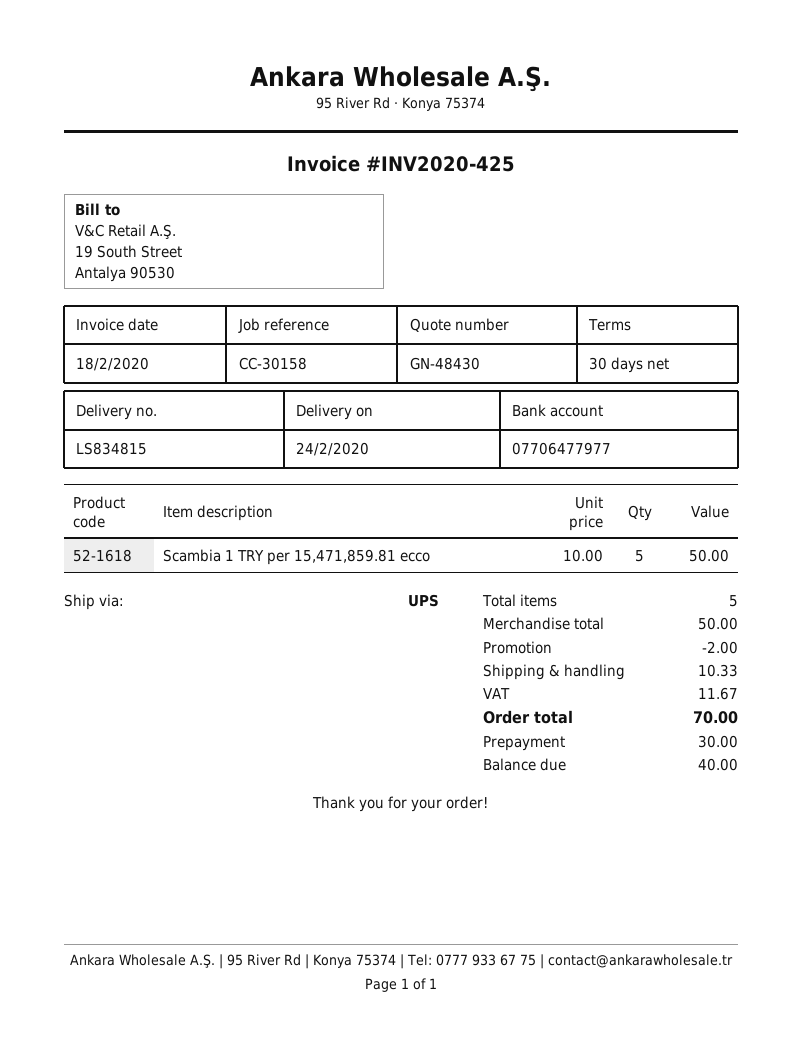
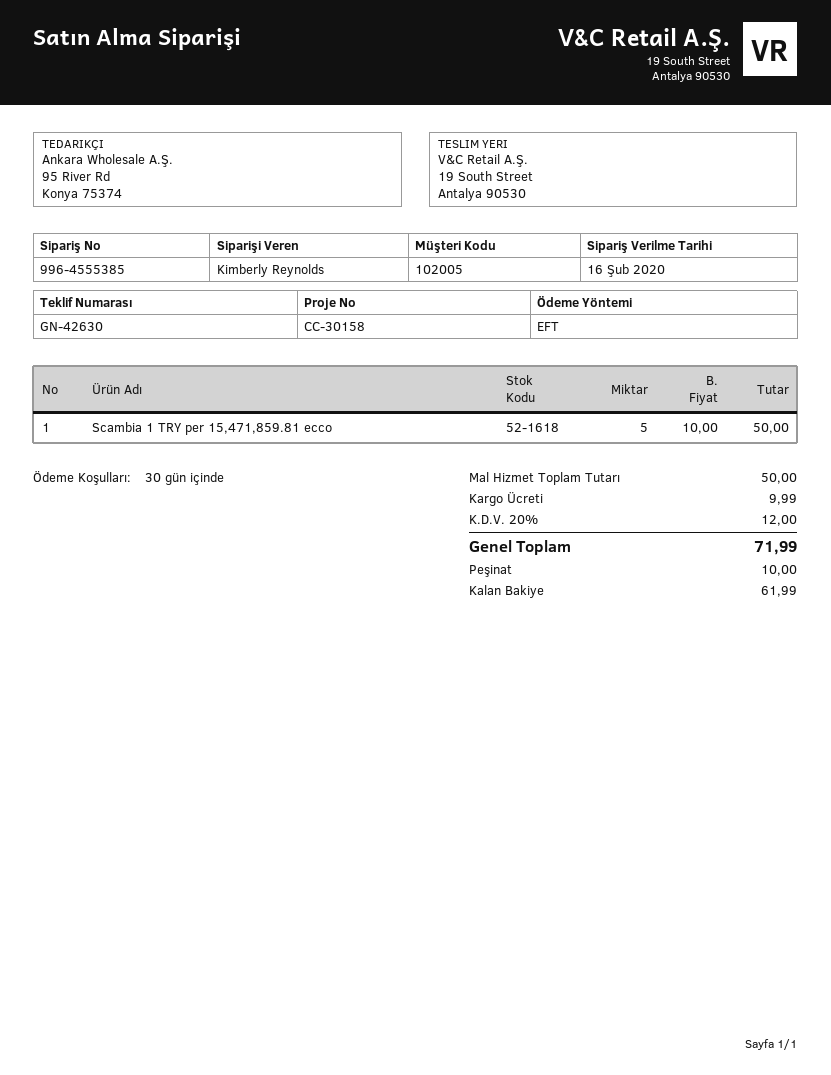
quote number: GN-48430 -> GN-42630
discount: 2.00 -> none
shipping: 10.33 -> 9.99
tax: 11.67 -> 12.00
total: 70.00 -> 71.99
deposit: 30.00 -> 10.00
balance: 40.00 -> 61.99

